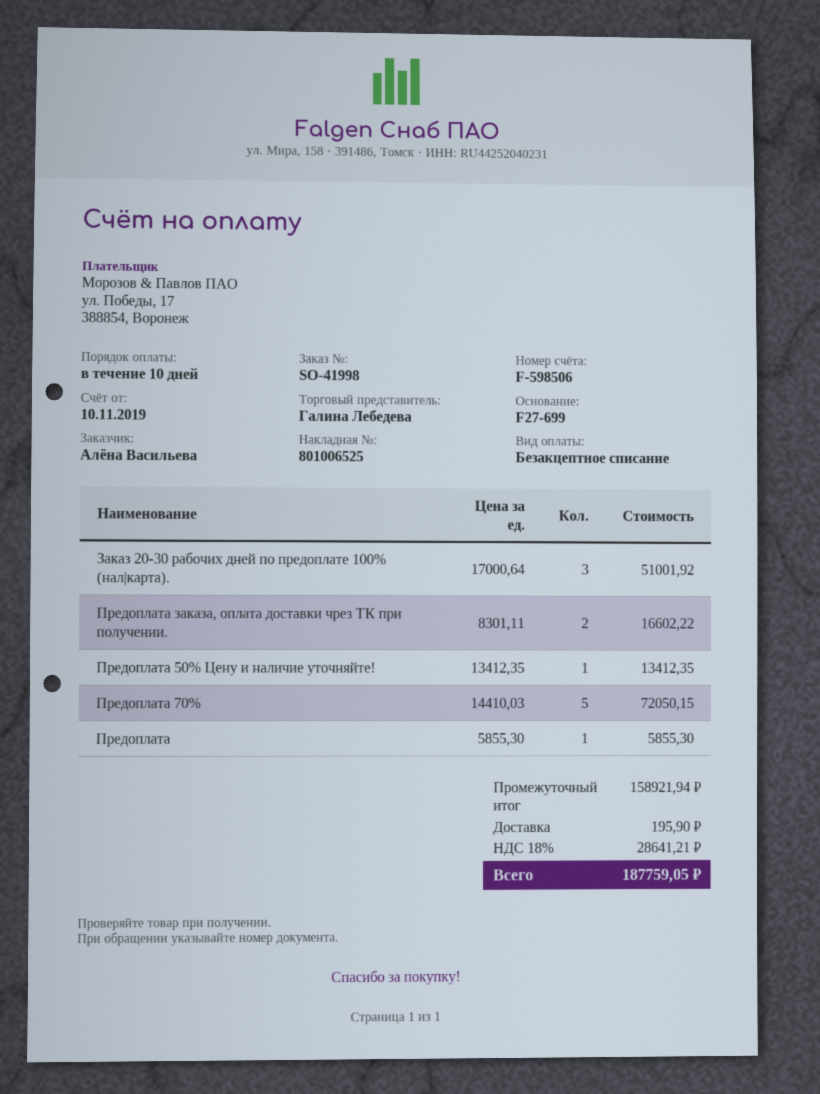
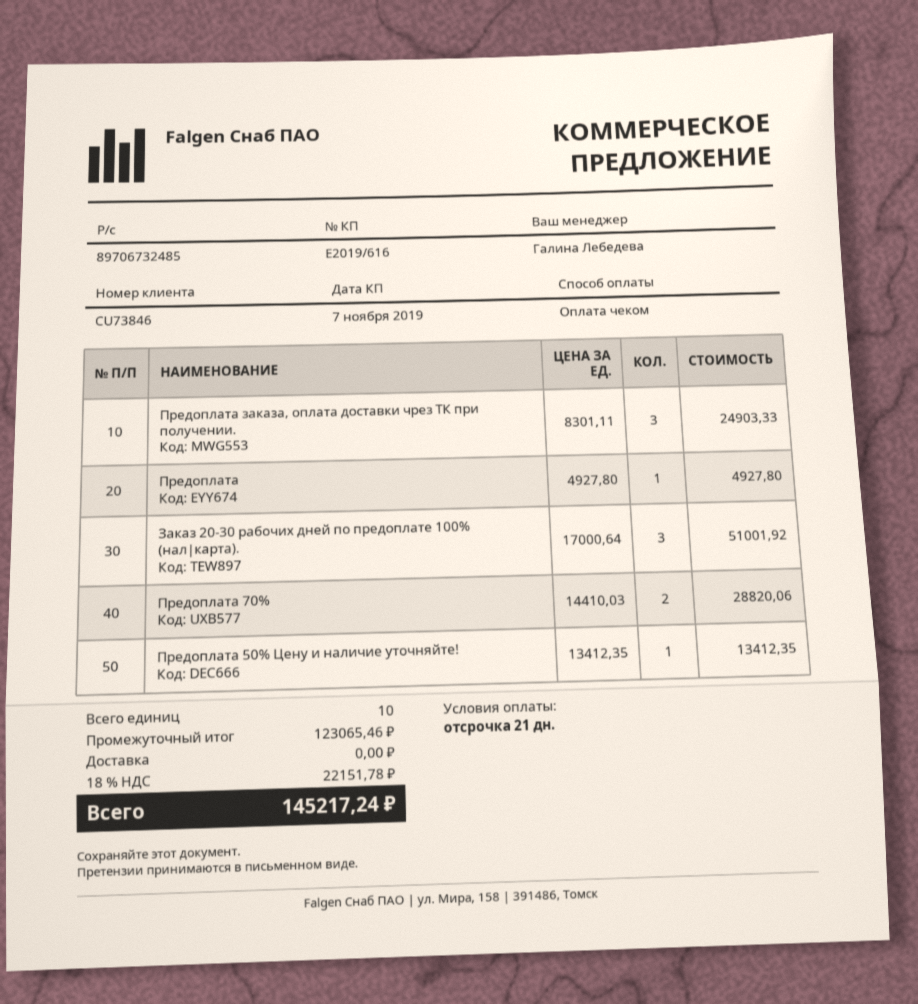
payment terms: 10 days -> 21 days
payment method: direct debit -> cheque
Предоплата заказа, оплата доставки чрез ТК при получении.: 2 x 8301.11 = 16602.22 -> 3 x 8301.11 = 24903.33
Предоплата 70%: 5 x 14410.03 = 72050.15 -> 2 x 14410.03 = 28820.06
Предоплата: 1 x 5855.30 = 5855.30 -> 1 x 4927.80 = 4927.80
subtotal: 158921.94 -> 123065.46
shipping: 195.90 -> 0.00
tax: 18% = 28641.21 -> 18% = 22151.78
total: 187759.05 -> 145217.24

